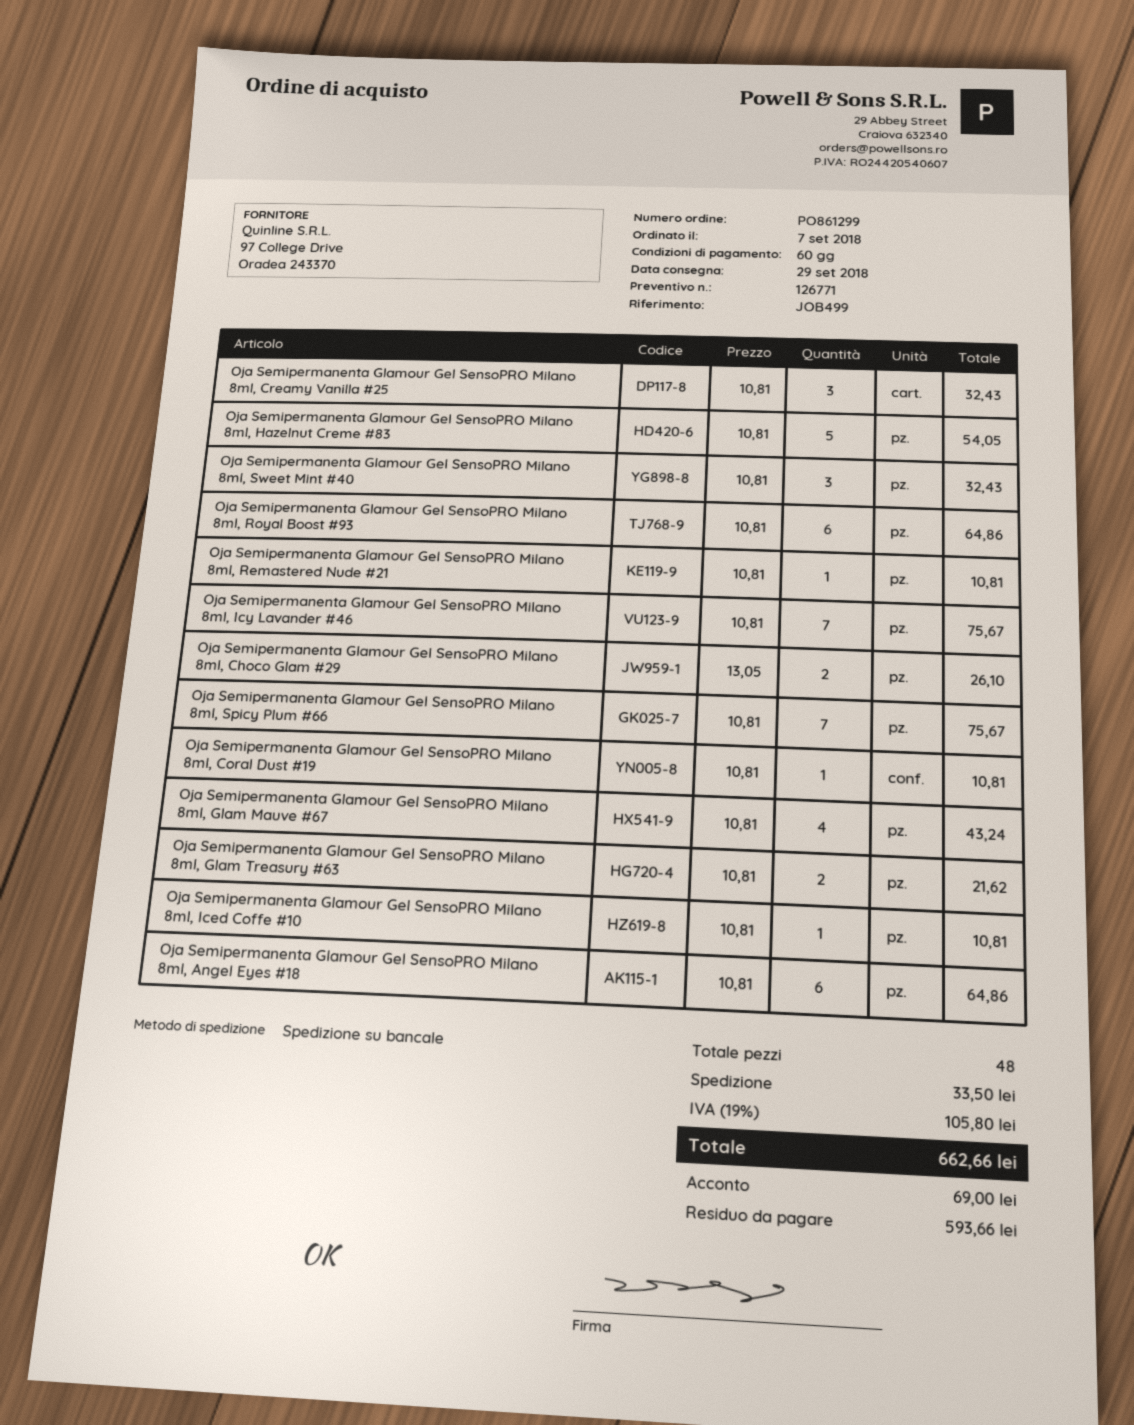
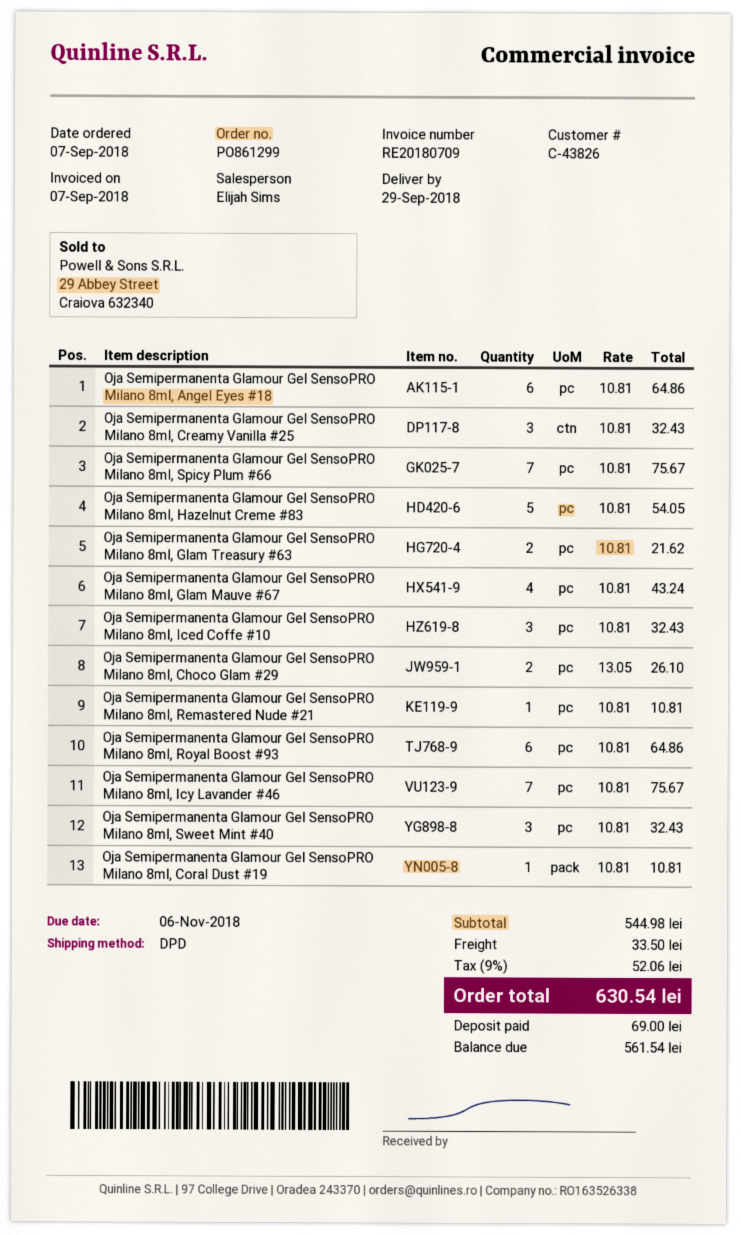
shipping method: pallet freight -> DPD
Oja Semipermanenta Glamour Gel SensoPRO Milano 8ml, Iced Coffe #10: 1 x 10.81 = 10.81 -> 3 x 10.81 = 32.43
tax: 19% = 105.80 -> 9% = 52.06
total: 662.66 -> 630.54
balance: 593.66 -> 561.54

